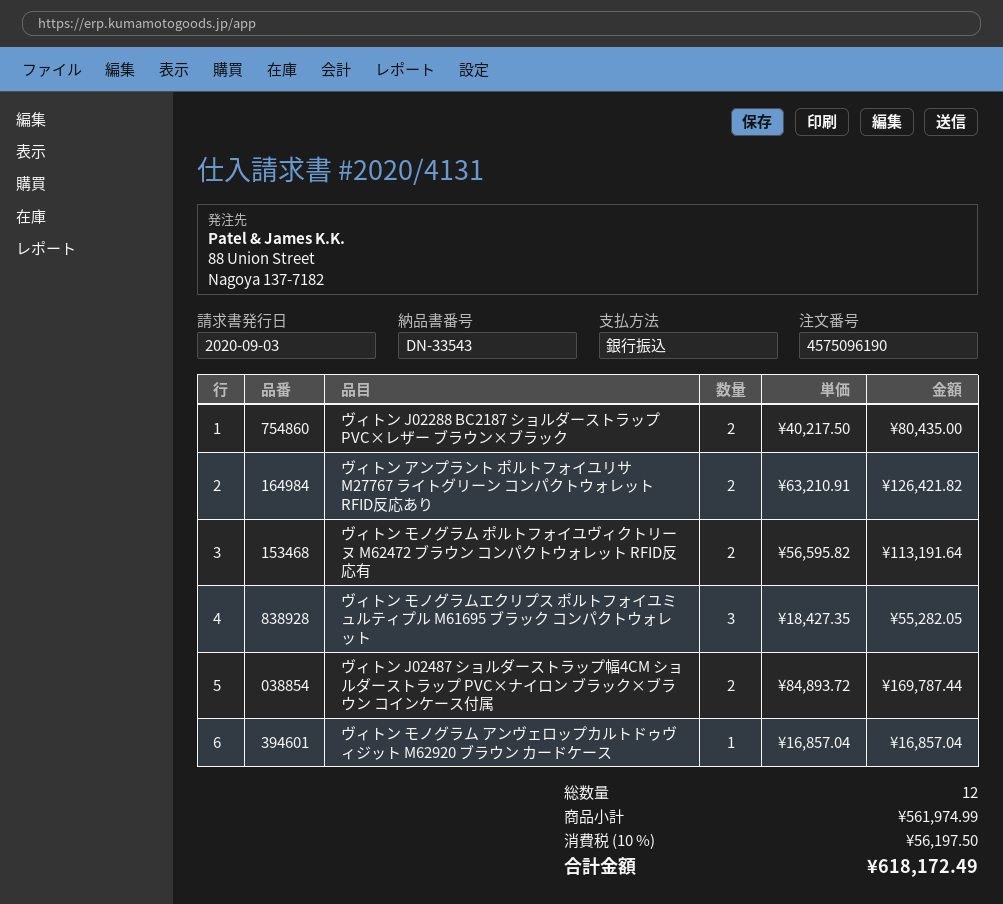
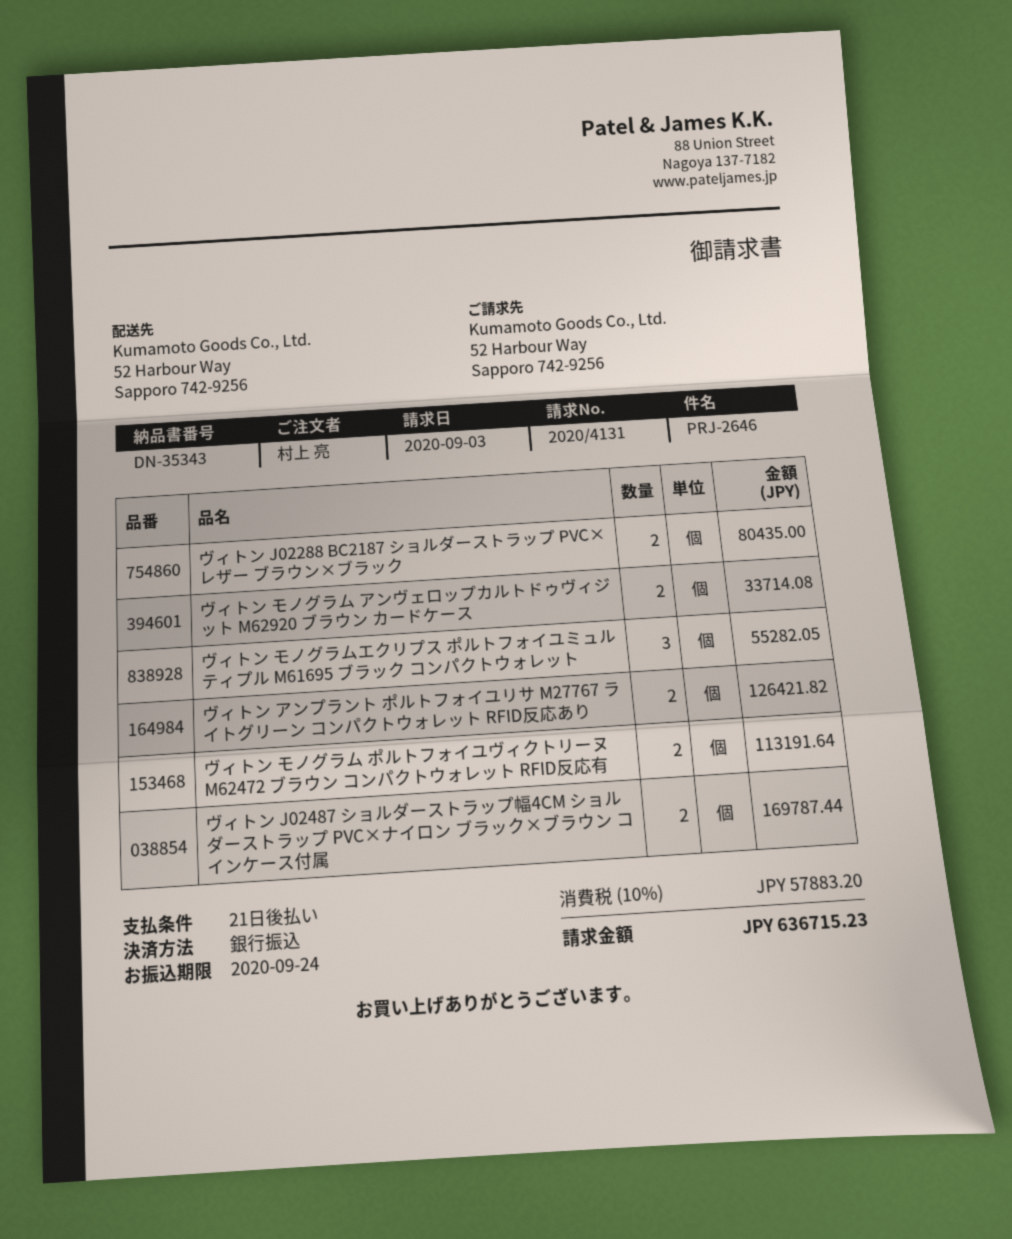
delivery note number: DN-33543 -> DN-35343
ヴィトン モノグラム アンヴェロップカルトドゥヴィジット M62920 ブラウン カードケース: 1 for 16857.04 -> 2 for 33714.08
tax: 10% = 56197.50 -> 10% = 57883.20
total: 618172.49 -> 636715.23

